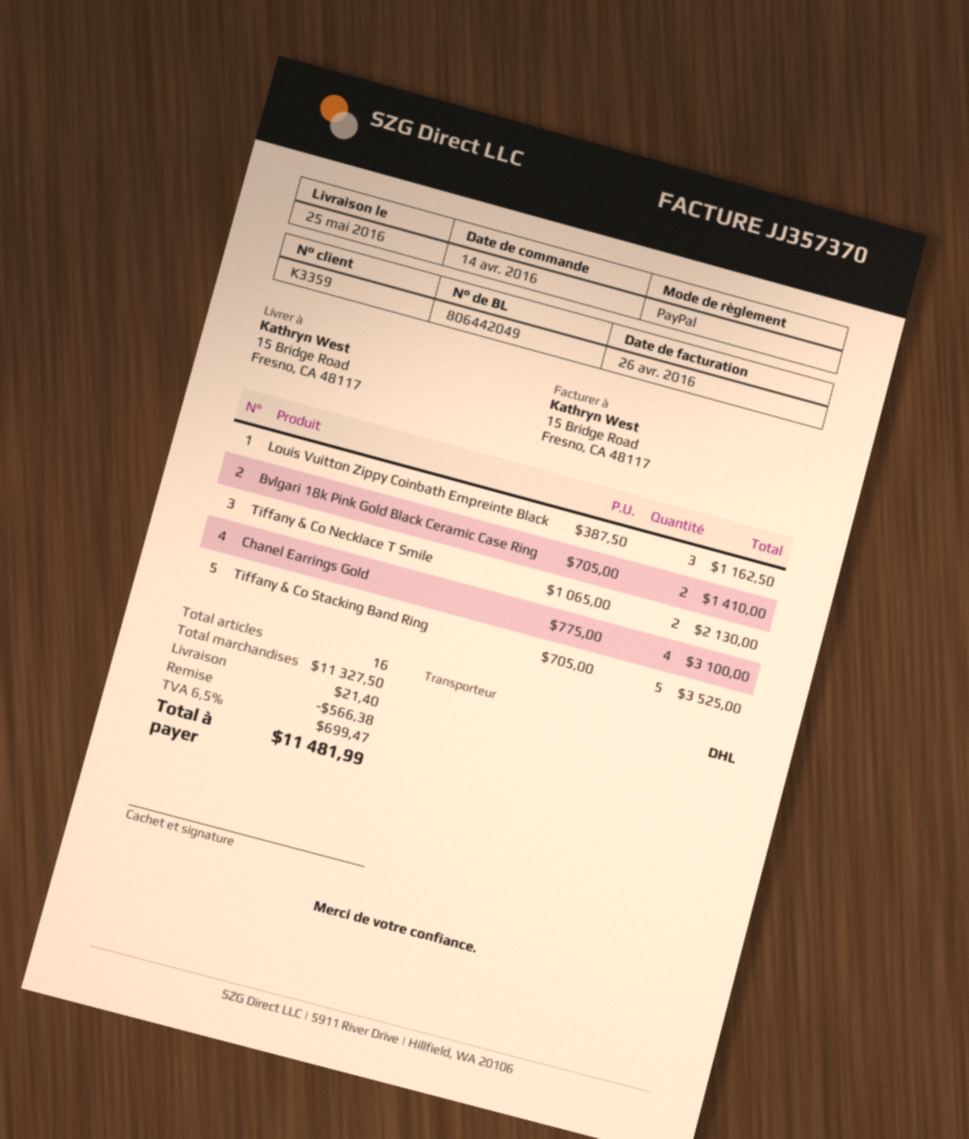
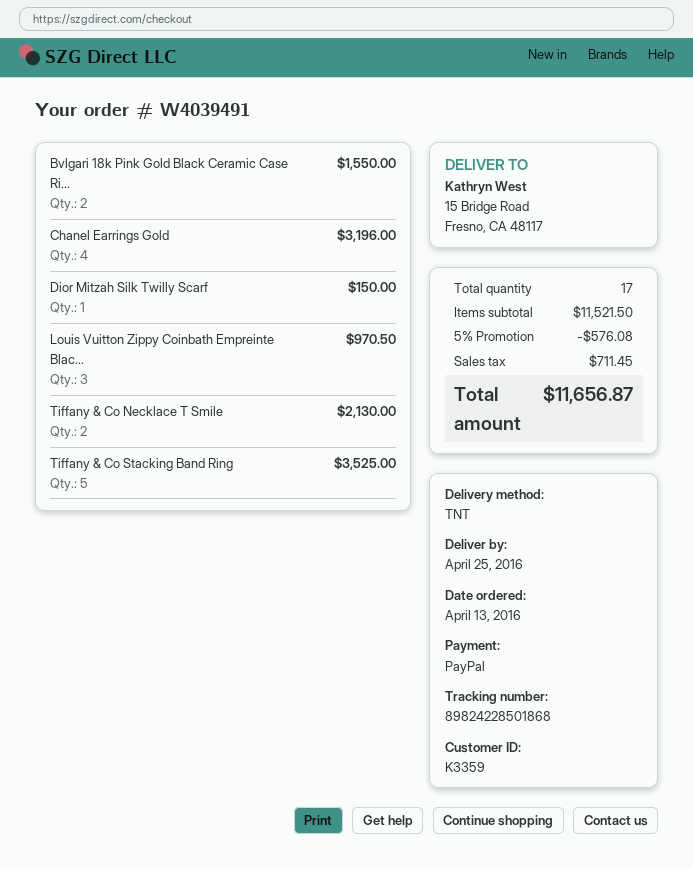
order date: 2016-04-14 -> 2016-04-13
delivery date: 2016-05-25 -> 2016-04-25
shipping method: DHL -> TNT
Louis Vuitton Zippy Coinbath Empreinte Black: 3 for 1162.50 -> 3 for 970.50
Bvlgari 18k Pink Gold Black Ceramic Case Ring: 2 for 1410.00 -> 2 for 1550.00
Chanel Earrings Gold: 4 for 3100.00 -> 4 for 3196.00
Dior Mitzah Silk Twilly Scarf: none -> 1 for 150.00
total quantity: 16 -> 17
subtotal: 11327.50 -> 11521.50
discount: 566.38 -> 576.08
shipping: 21.40 -> none
tax: 699.47 -> 711.45
total: 11481.99 -> 11656.87

